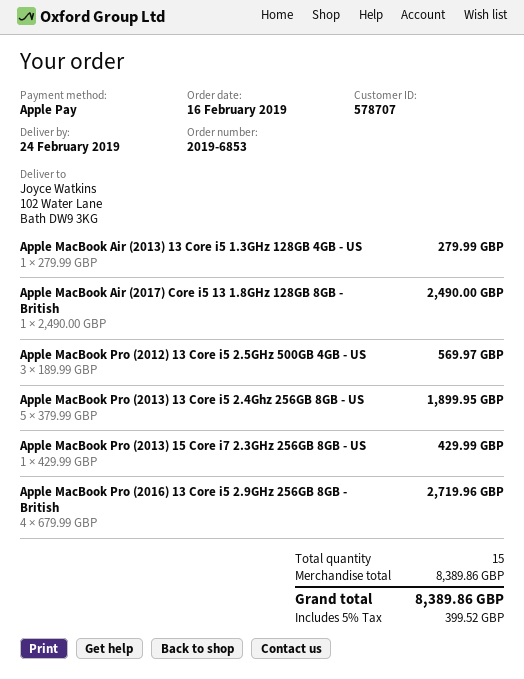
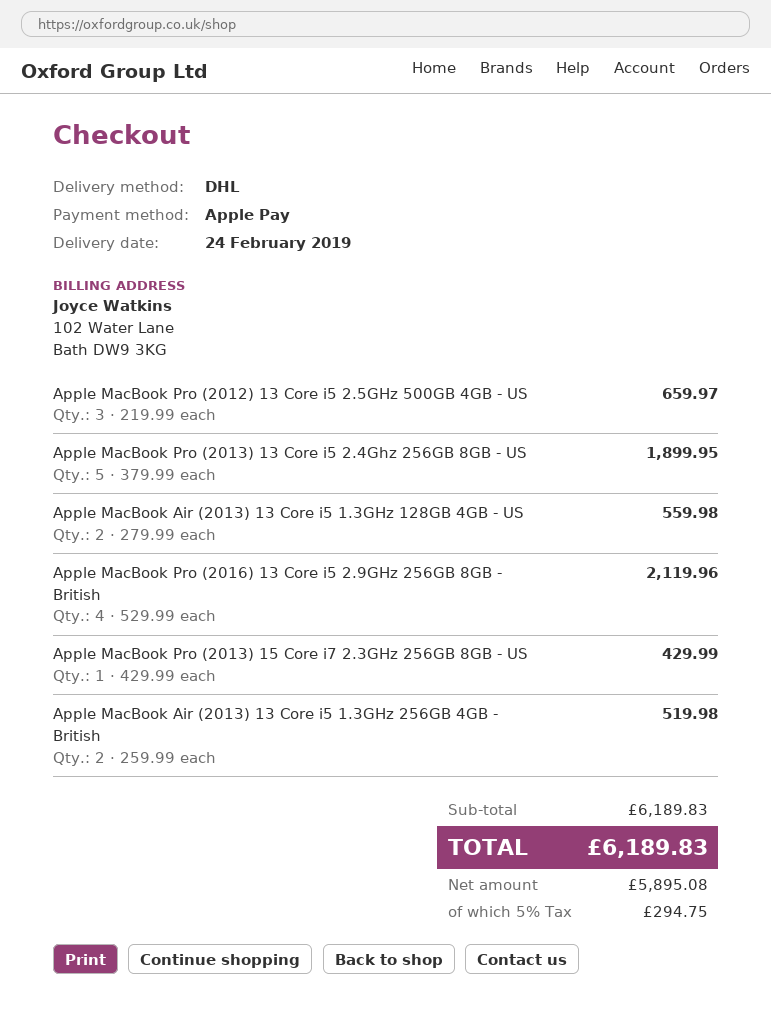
Apple MacBook Air (2013) 13 Core i5 1.3GHz 128GB 4GB - US: 1 x 279.99 = 279.99 -> 2 x 279.99 = 559.98
Apple MacBook Air (2017) Core i5 13 1.8GHz 128GB 8GB - British: 1 x 2490.00 = 2490.00 -> none
Apple MacBook Pro (2012) 13 Core i5 2.5GHz 500GB 4GB - US: 3 x 189.99 = 569.97 -> 3 x 219.99 = 659.97
Apple MacBook Pro (2016) 13 Core i5 2.9GHz 256GB 8GB - British: 4 x 679.99 = 2719.96 -> 4 x 529.99 = 2119.96
Apple MacBook Air (2013) 13 Core i5 1.3GHz 256GB 4GB - British: none -> 2 x 259.99 = 519.98
subtotal: 8389.86 -> 6189.83
tax: 5% = 399.52 -> 5% = 294.75
total: 8389.86 -> 6189.83

